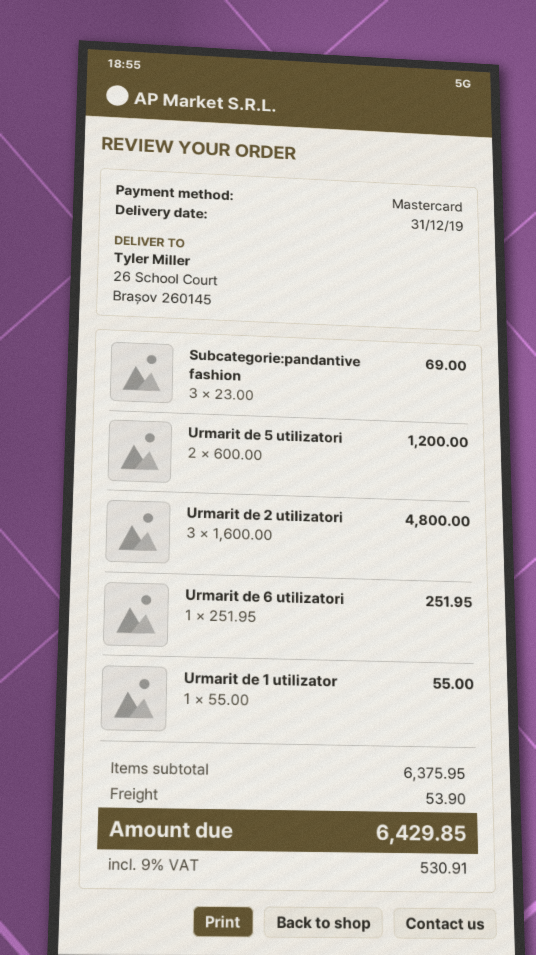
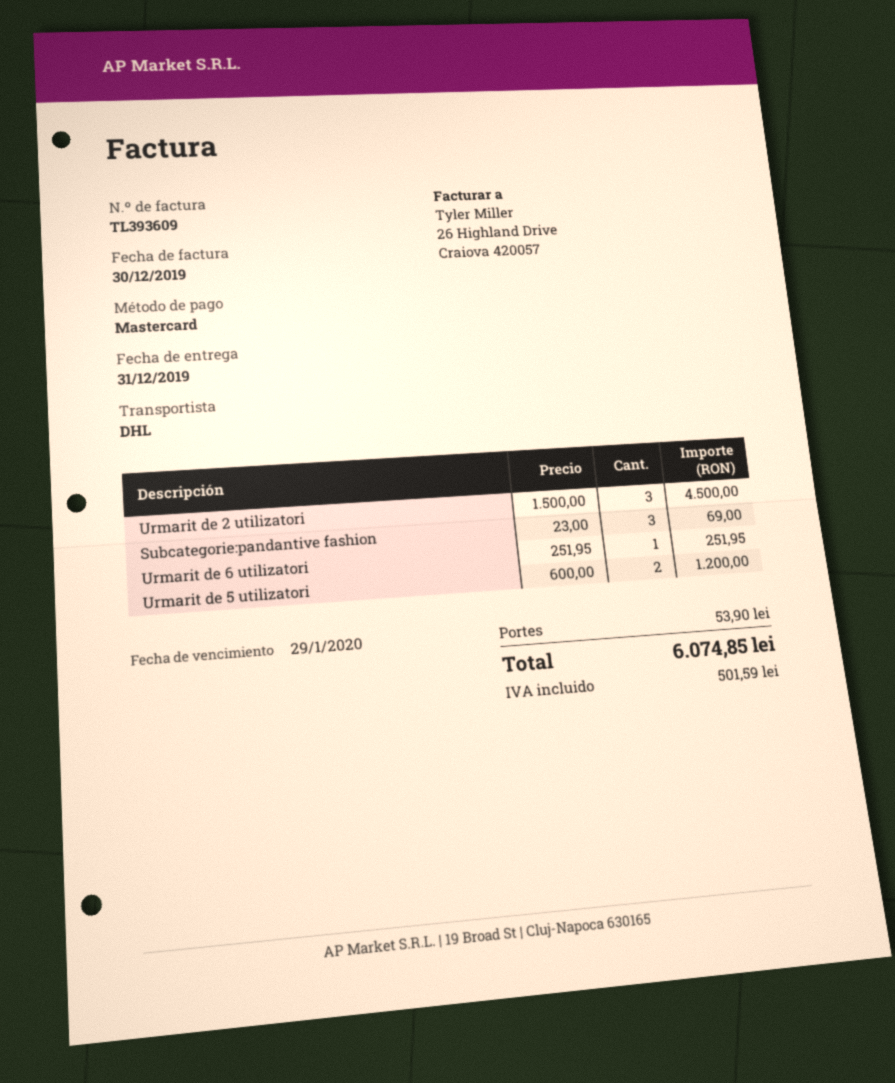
Urmarit de 2 utilizatori: 3 x 1600.00 = 4800.00 -> 3 x 1500.00 = 4500.00
Urmarit de 1 utilizator: 1 x 55.00 = 55.00 -> none
tax: 530.91 -> 501.59
total: 6429.85 -> 6074.85

